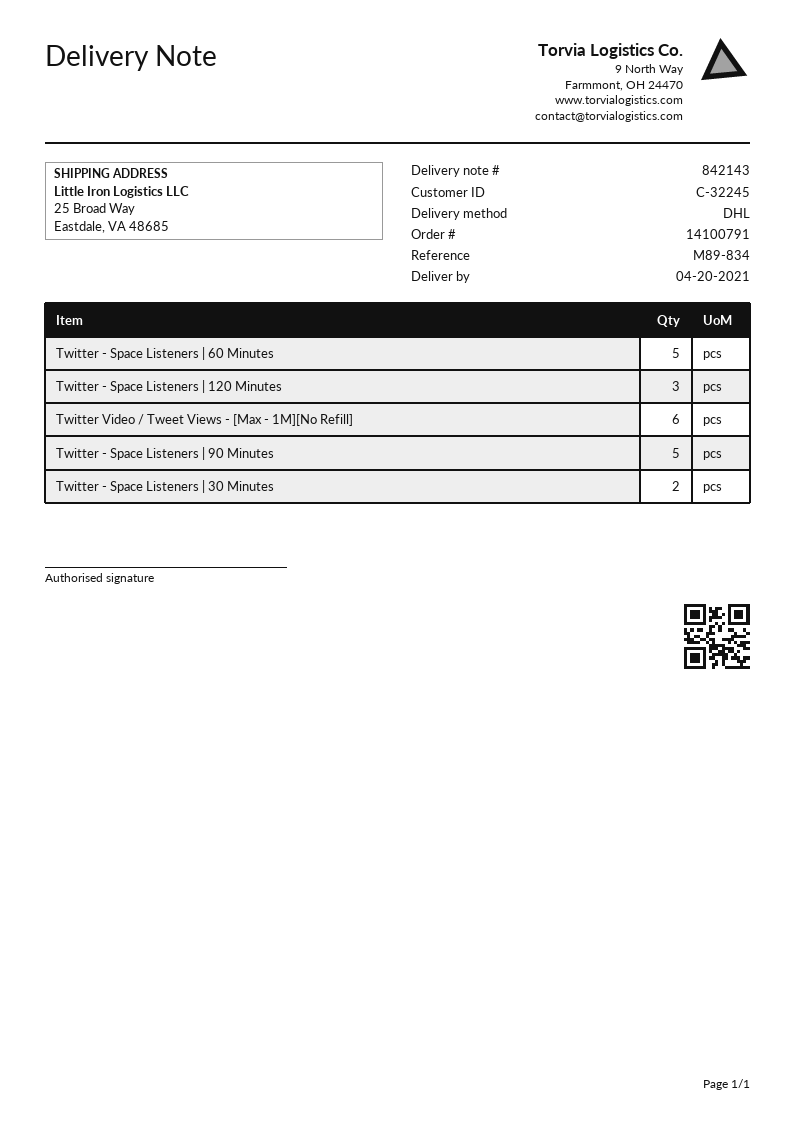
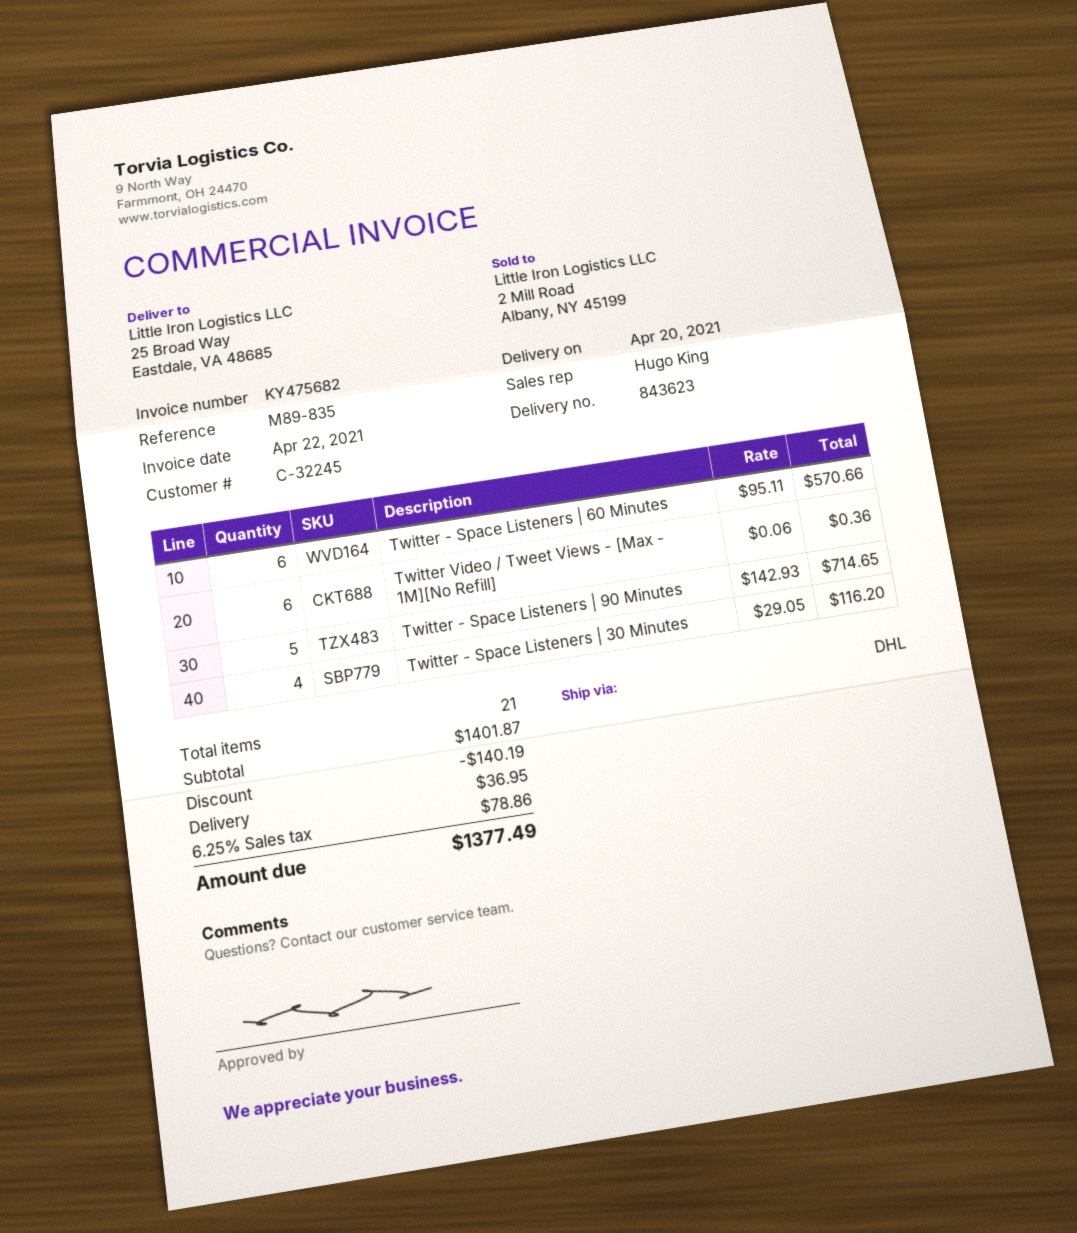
delivery note number: 842143 -> 843623
reference: M89-834 -> M89-835
Twitter - Space Listeners | 60 Minutes: 5 -> 6
Twitter - Space Listeners | 120 Minutes: 3 -> none
Twitter - Space Listeners | 30 Minutes: 2 -> 4

